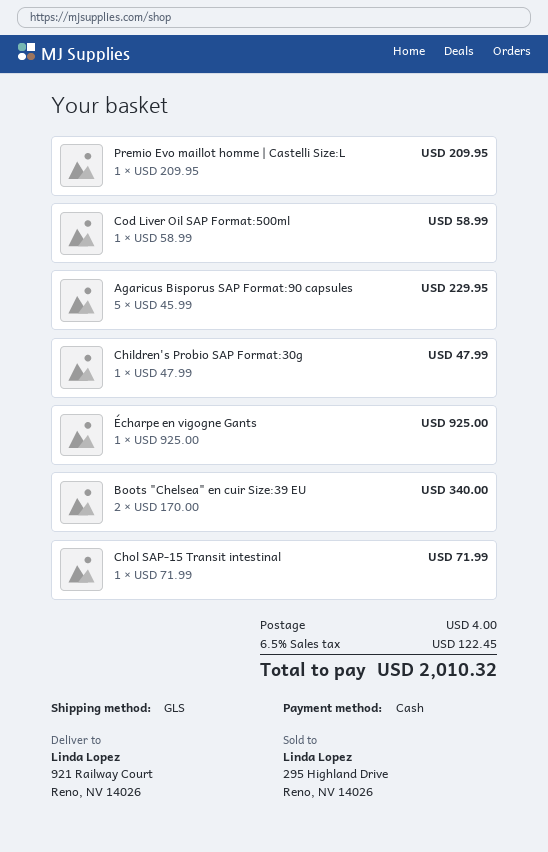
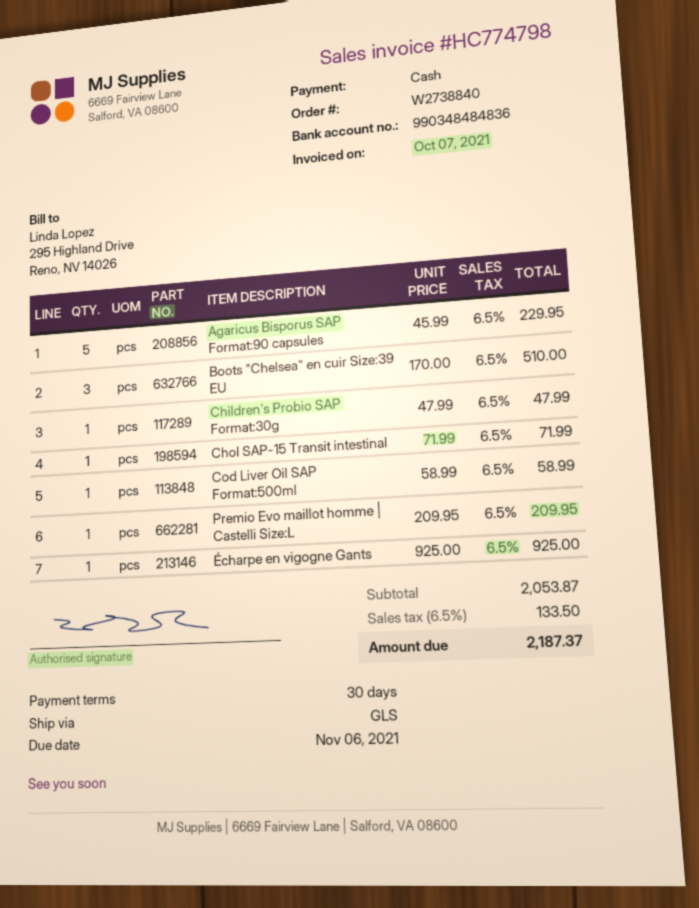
Boots "Chelsea" en cuir Size:39 EU: 2 x 170.00 = 340.00 -> 3 x 170.00 = 510.00
shipping: 4.00 -> none
tax: 6.5% = 122.45 -> 6.5% = 133.50
total: 2010.32 -> 2187.37

